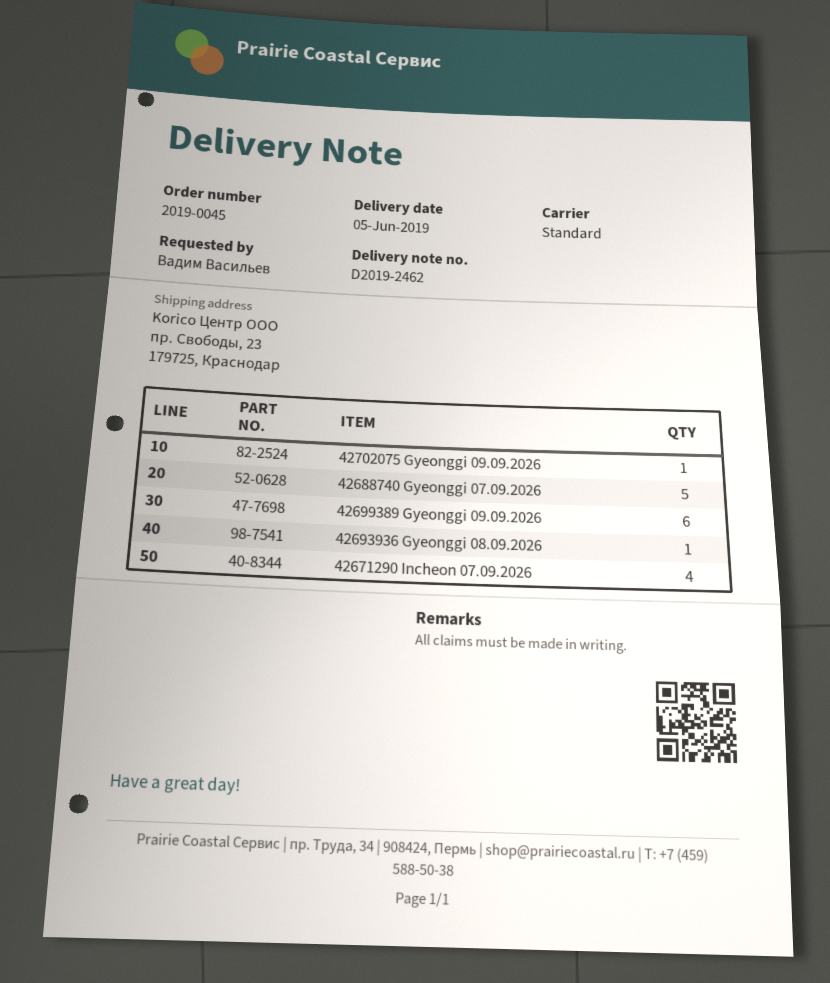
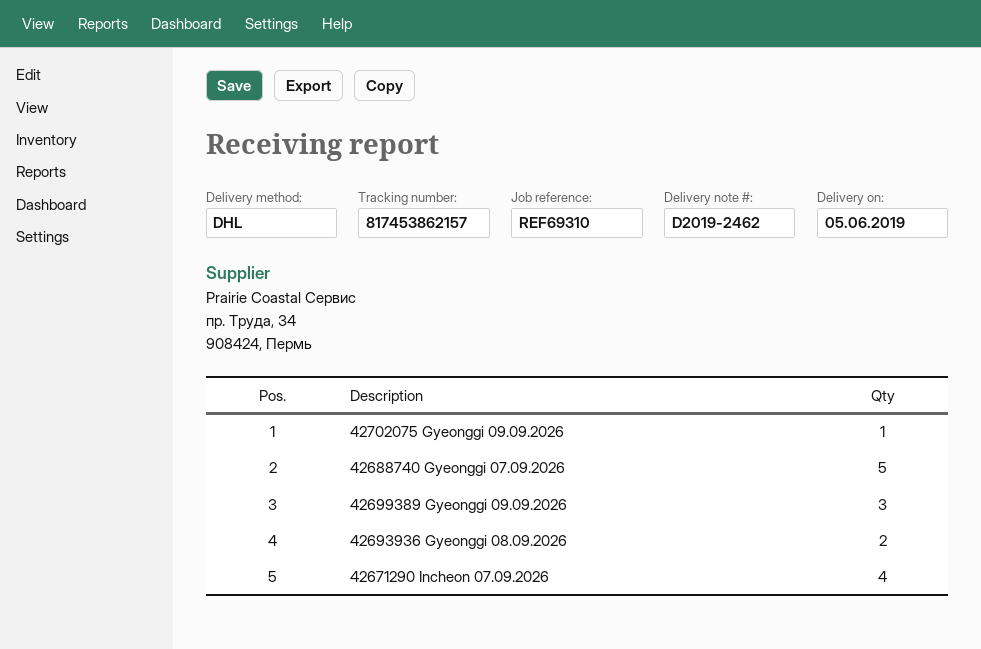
shipping method: standard -> DHL
42699389 Gyeonggi 09.09.2026: 6 -> 3
42693936 Gyeonggi 08.09.2026: 1 -> 2

